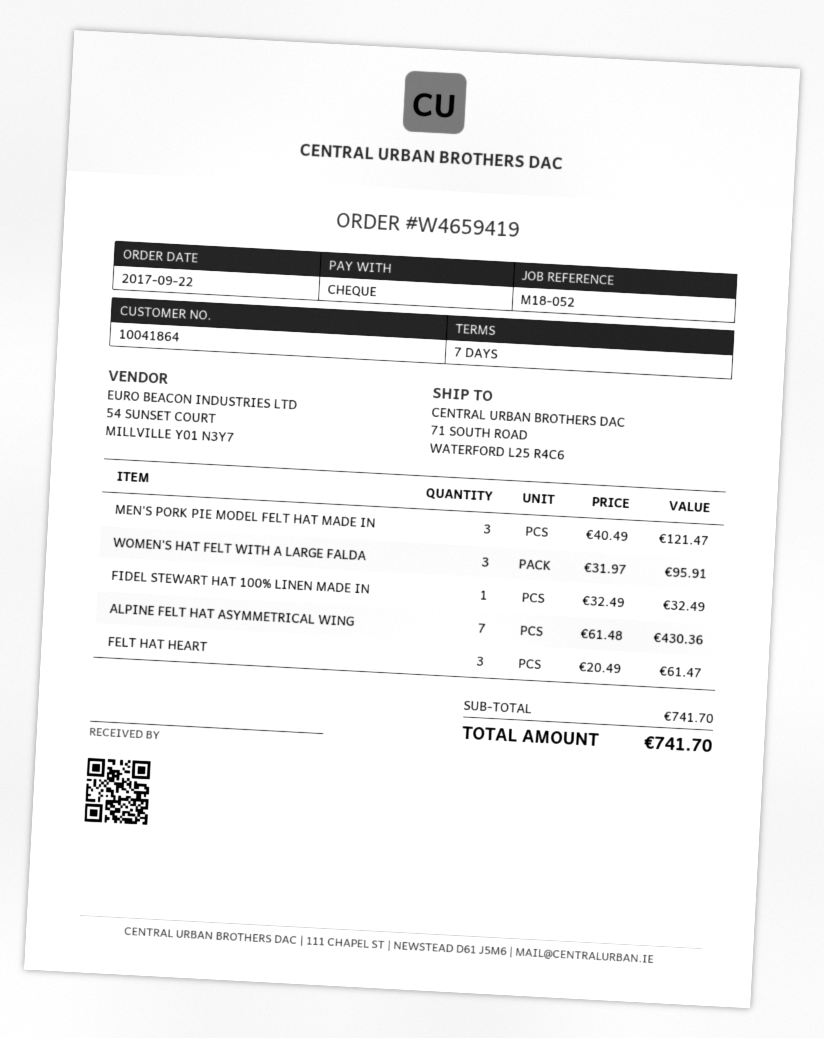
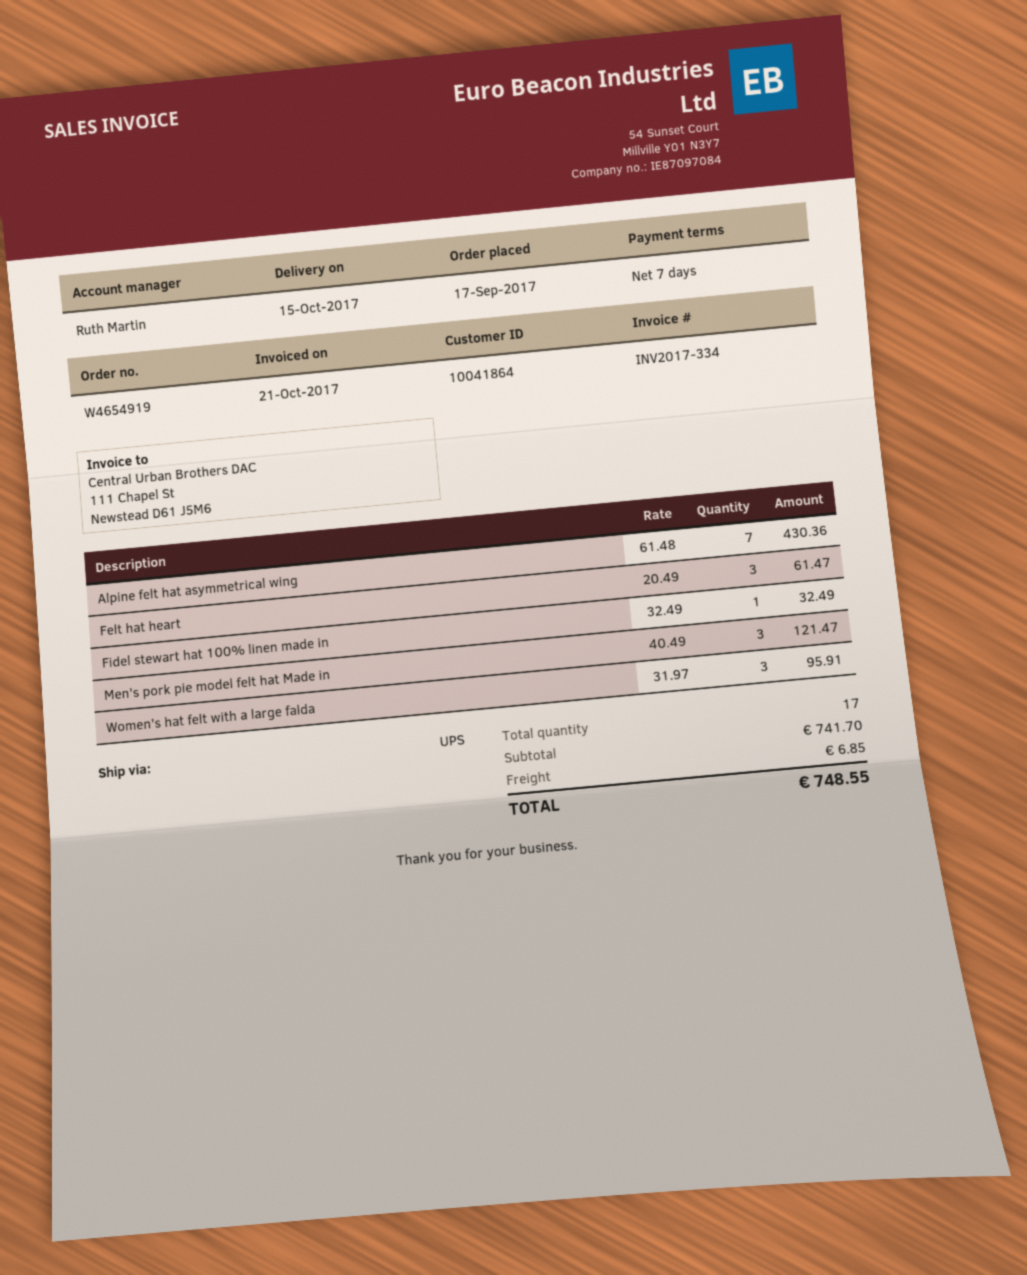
order number: W4659419 -> W4654919
order date: 2017-09-22 -> 2017-09-17
shipping: none -> 6.85
total: 741.70 -> 748.55

